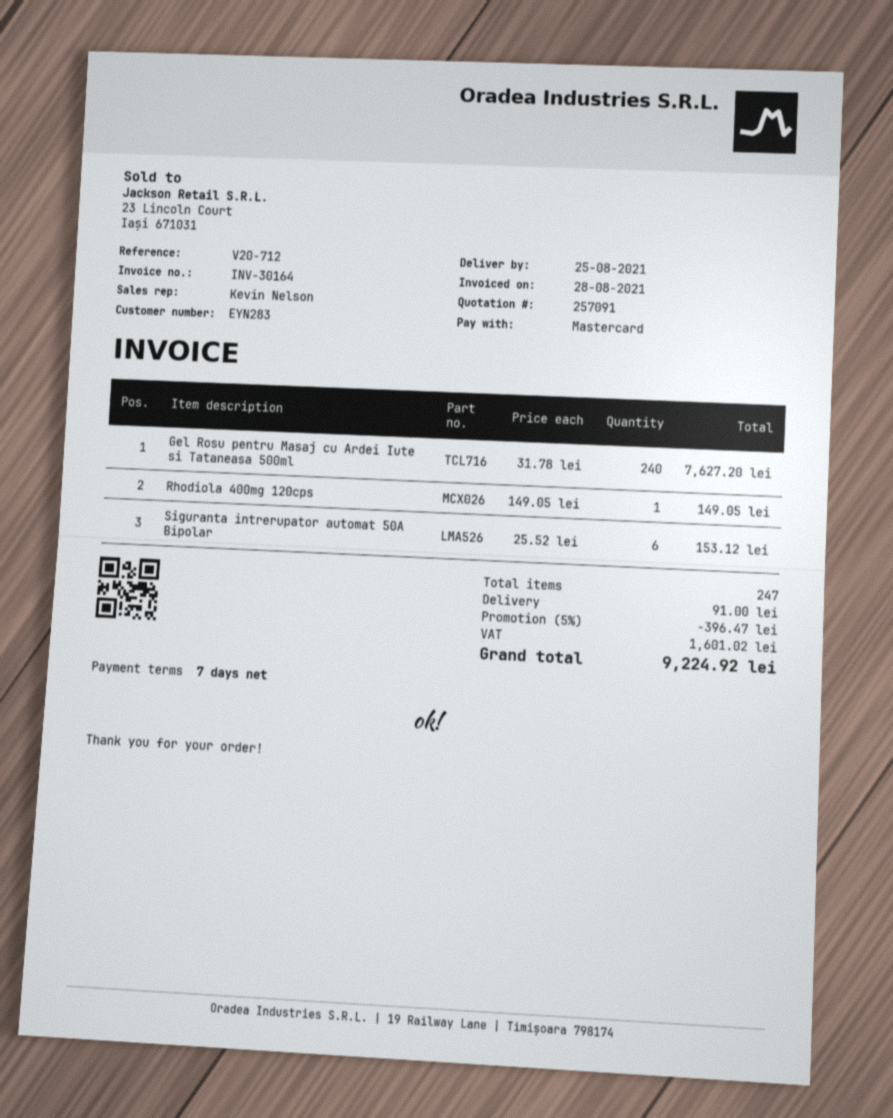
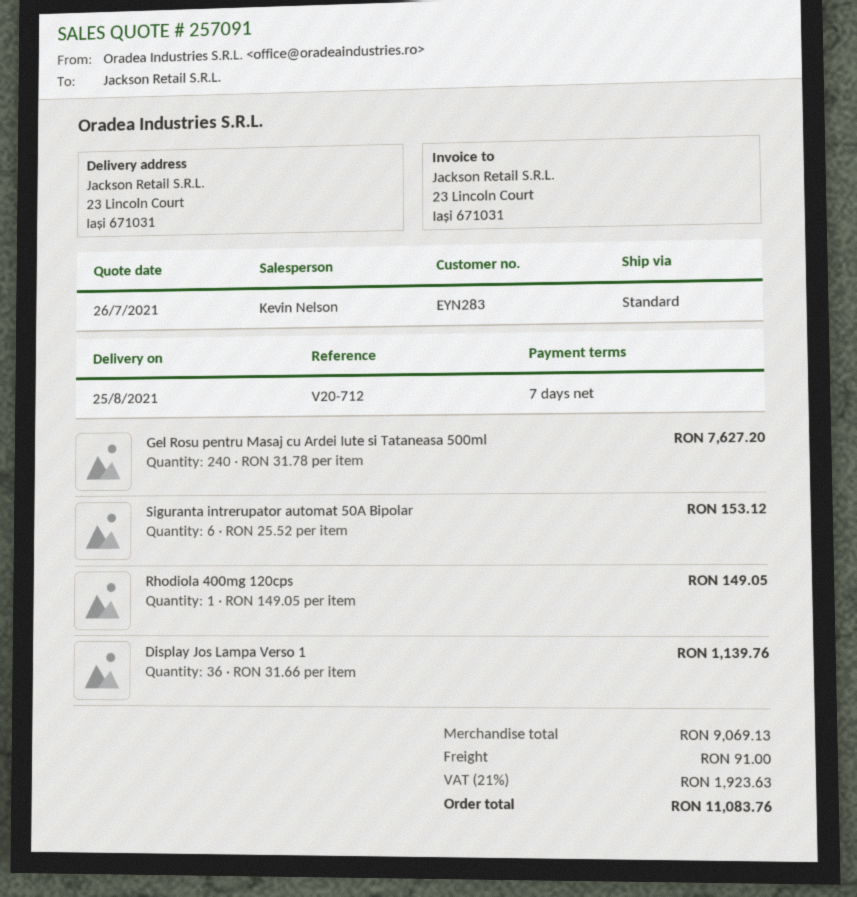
Display Jos Lampa Verso 1: none -> 36 x 31.66 = 1139.76
discount: 5% = 396.47 -> none
tax: 1601.02 -> 1923.63
total: 9224.92 -> 11083.76

